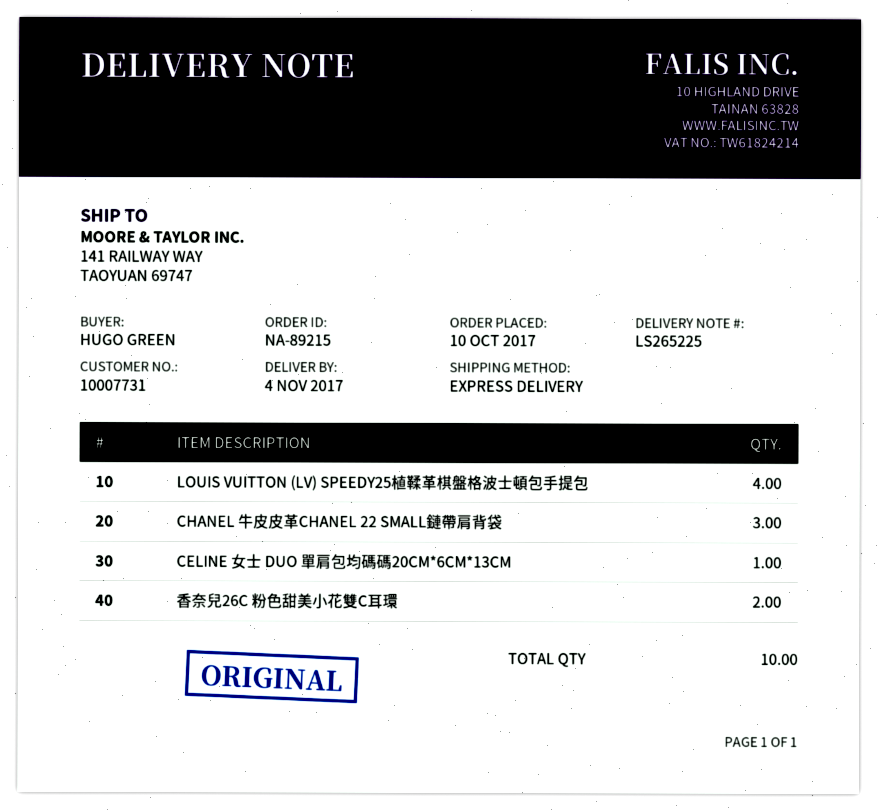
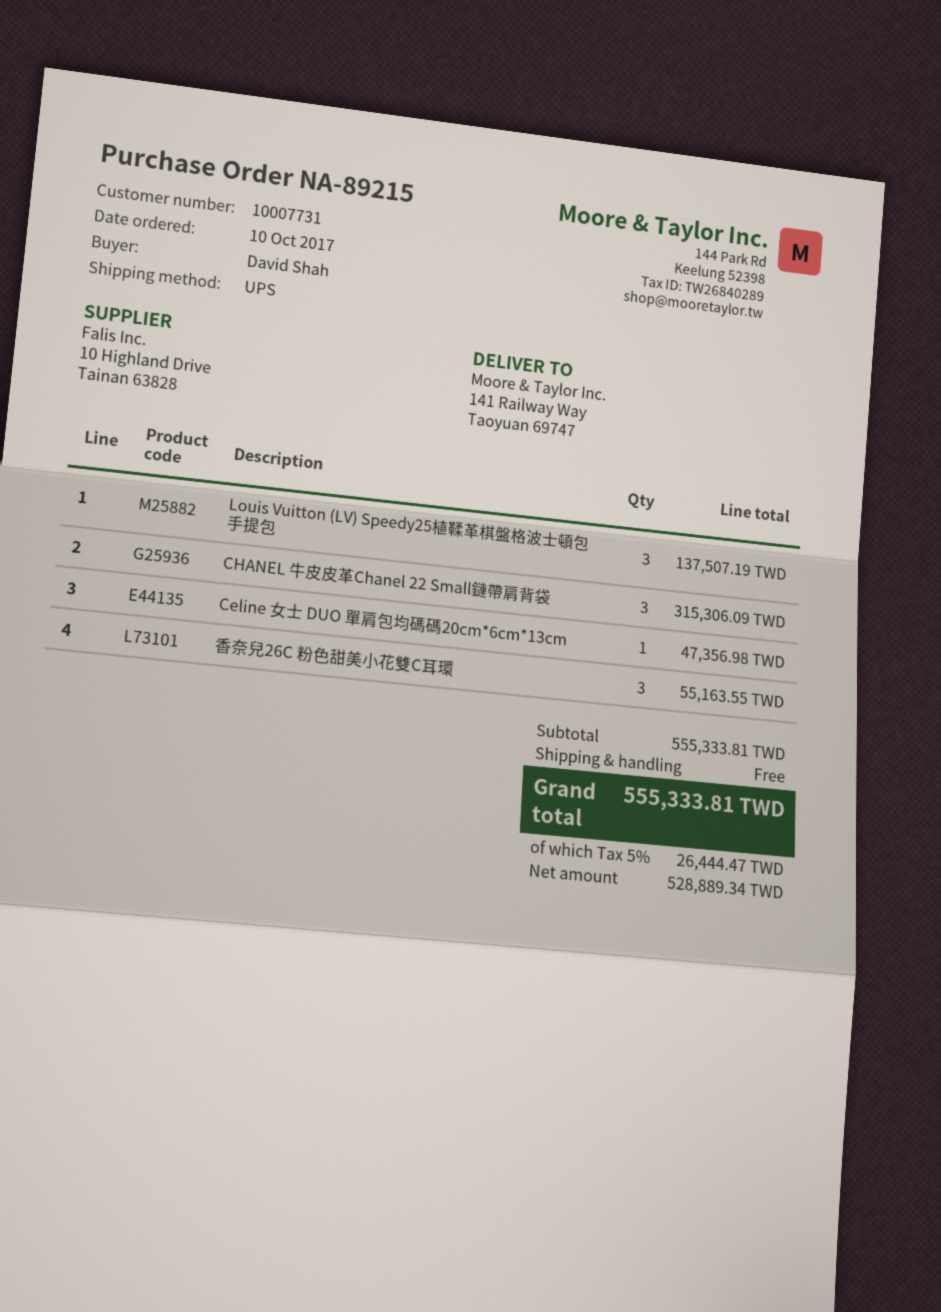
ordered by: HUGO GREEN -> David Shah
shipping method: express -> UPS
LOUIS VUITTON (LV) SPEEDY25植鞣革棋盤格波士頓包手提包: 4 -> 3
香奈兒26C 粉色甜美小花雙C耳環: 2 -> 3

